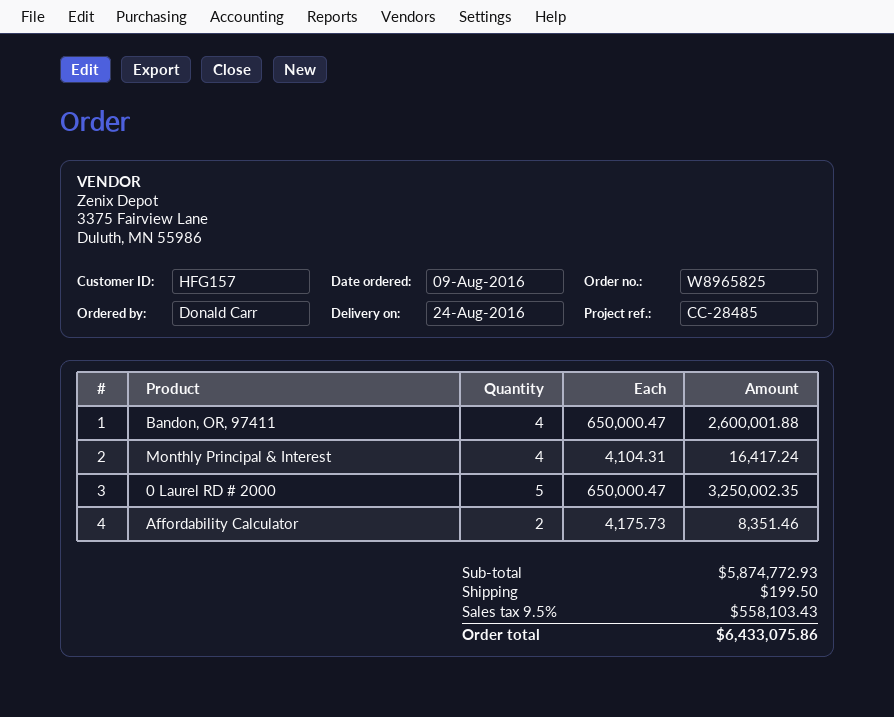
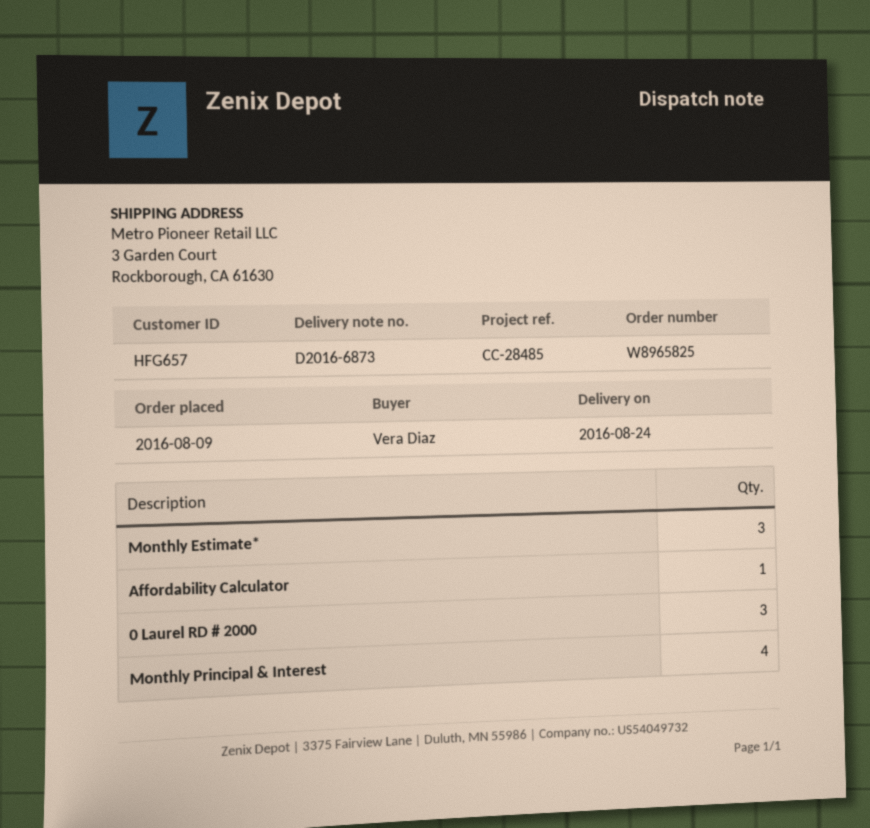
customer number: HFG157 -> HFG657
ordered by: Donald Carr -> Vera Diaz
Bandon, OR, 97411: 4 -> none
0 Laurel RD # 2000: 5 -> 3
Affordability Calculator: 2 -> 1
Monthly Estimate*: none -> 3

